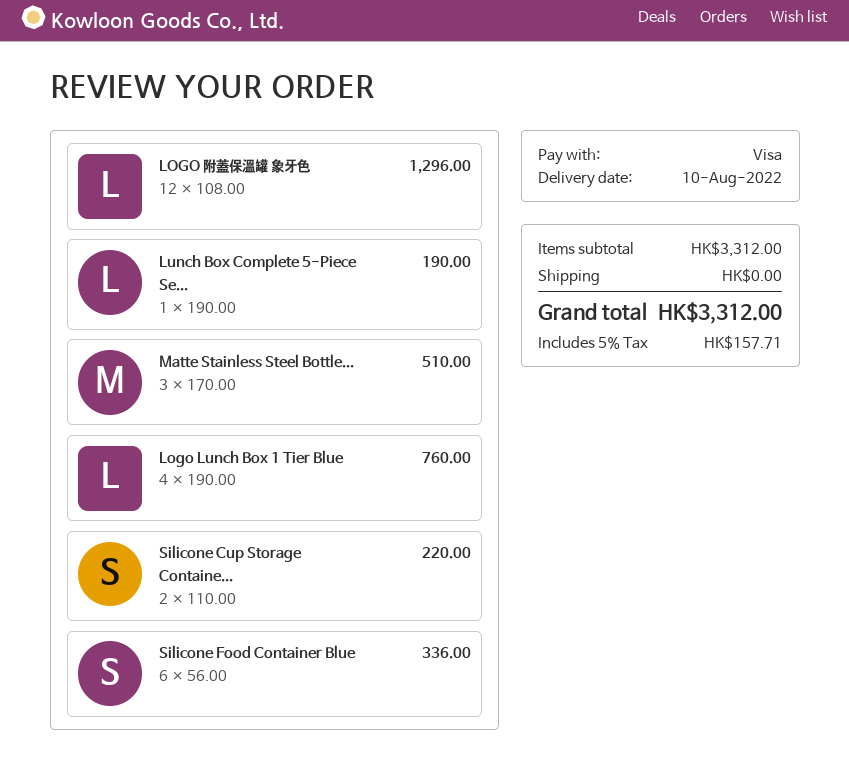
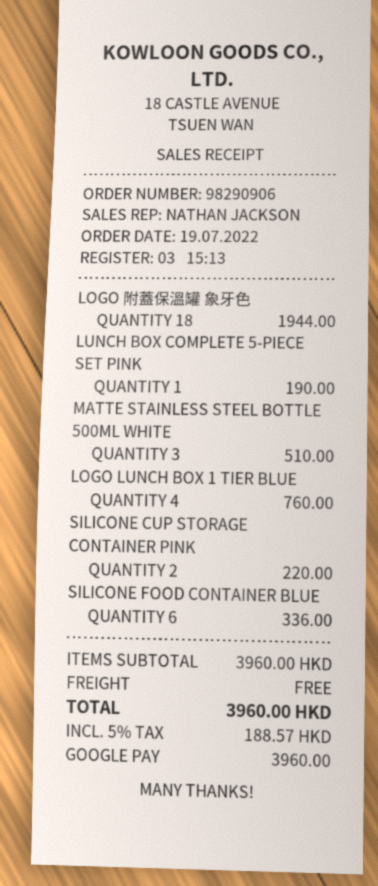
payment method: Visa -> Google Pay
LOGO 附蓋保溫罐 象牙色: 12 for 1296.00 -> 18 for 1944.00
subtotal: 3312.00 -> 3960.00
tax: 5% = 157.71 -> 5% = 188.57
total: 3312.00 -> 3960.00

